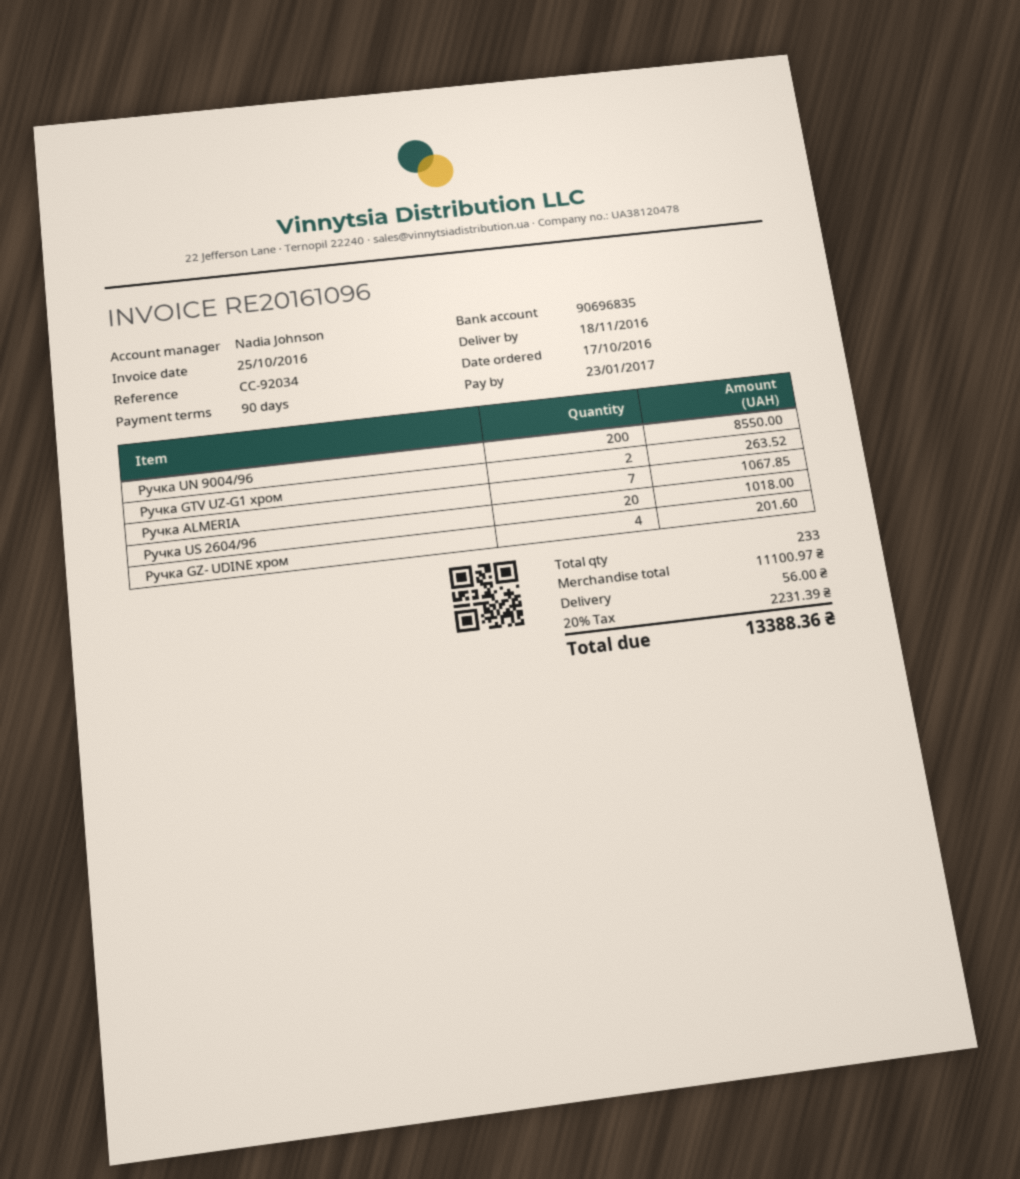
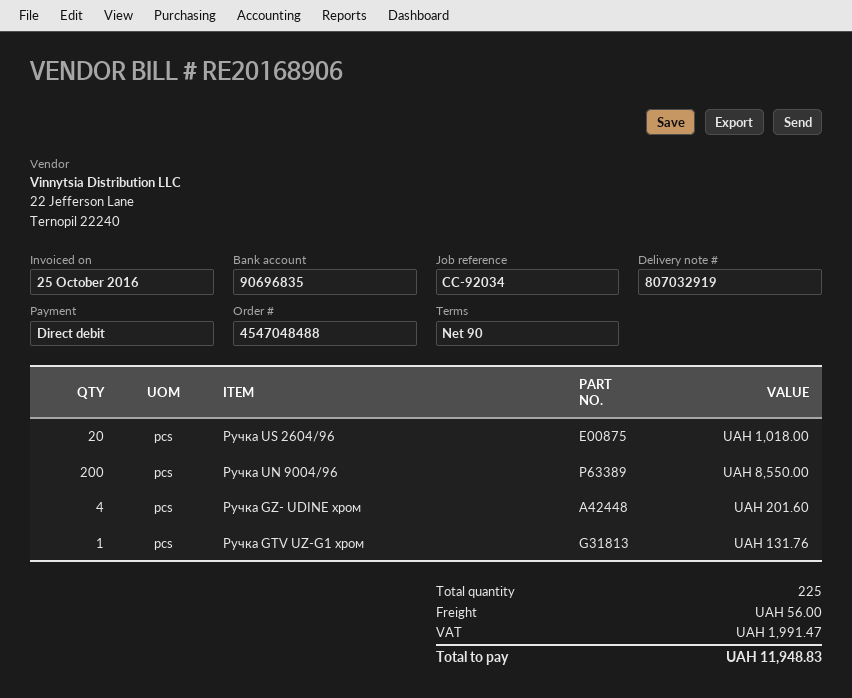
invoice number: RE20161096 -> RE20168906
Ручка GTV UZ-G1 хром: 2 for 263.52 -> 1 for 131.76
Ручка ALMERIA: 7 for 1067.85 -> none
total quantity: 233 -> 225
tax: 2231.39 -> 1991.47
total: 13388.36 -> 11948.83

